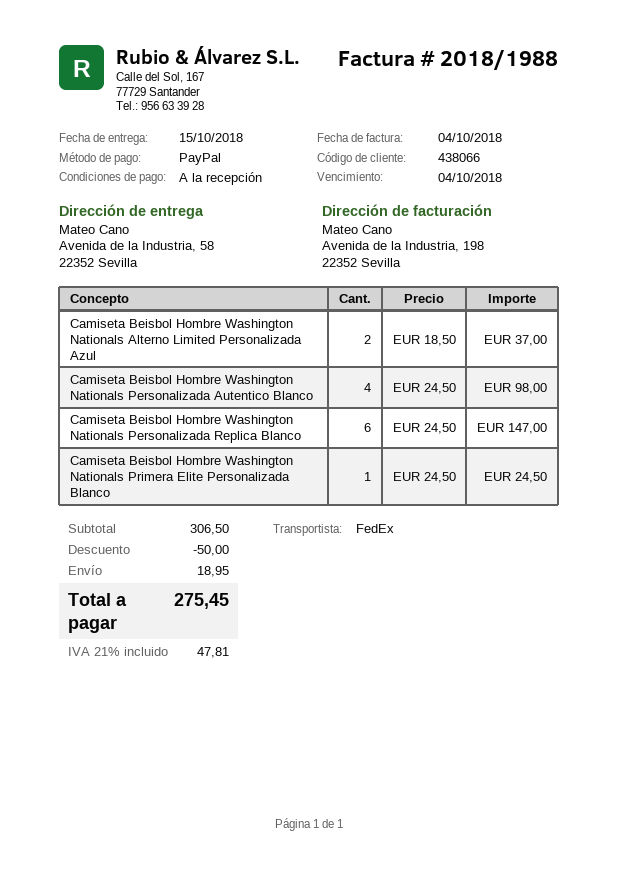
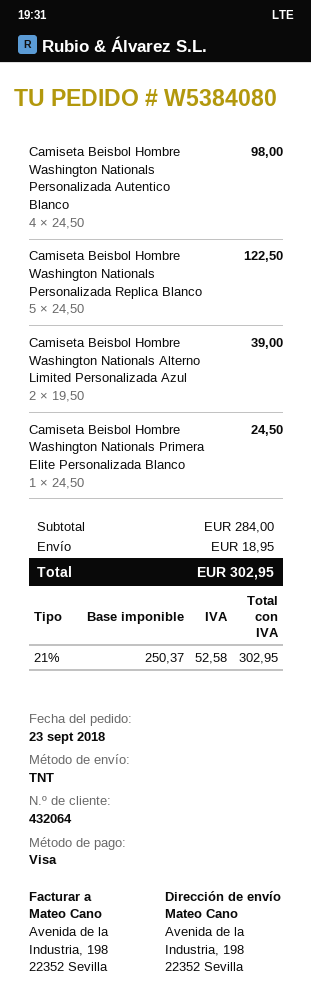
customer number: 438066 -> 432064
payment method: PayPal -> Visa
shipping method: FedEx -> TNT
ship to: Avenida de la Industria, 58, 22352 Sevilla -> Avenida de la Industria, 198, 22352 Sevilla
Camiseta Beisbol Hombre Washington Nationals Alterno Limited Personalizada Azul: 2 x 18.50 = 37.00 -> 2 x 19.50 = 39.00
Camiseta Beisbol Hombre Washington Nationals Personalizada Replica Blanco: 6 x 24.50 = 147.00 -> 5 x 24.50 = 122.50
subtotal: 306.50 -> 284.00
discount: 50.00 -> none
tax: 21% = 47.81 -> 21% = 52.58
total: 275.45 -> 302.95

